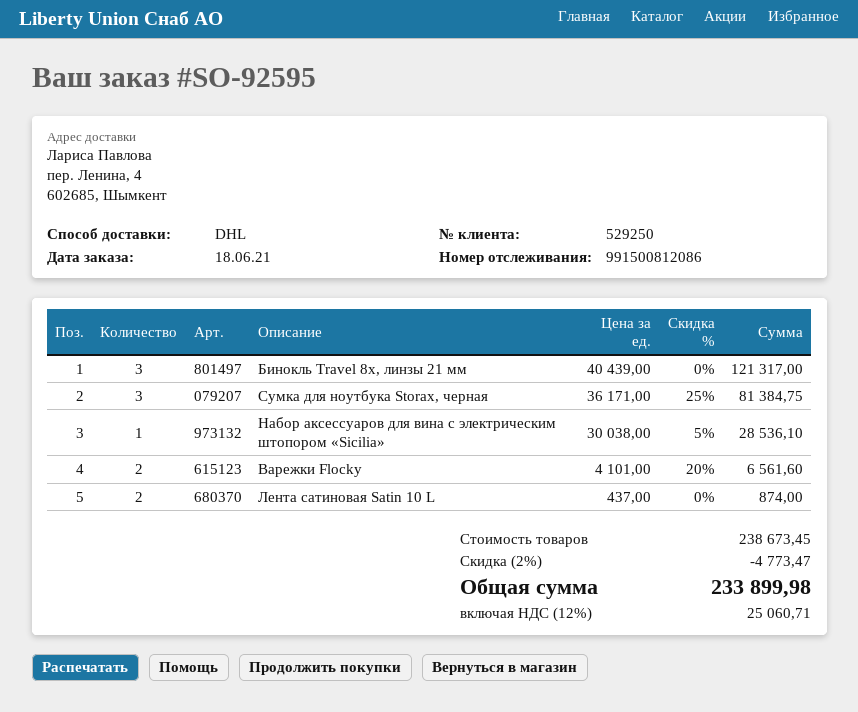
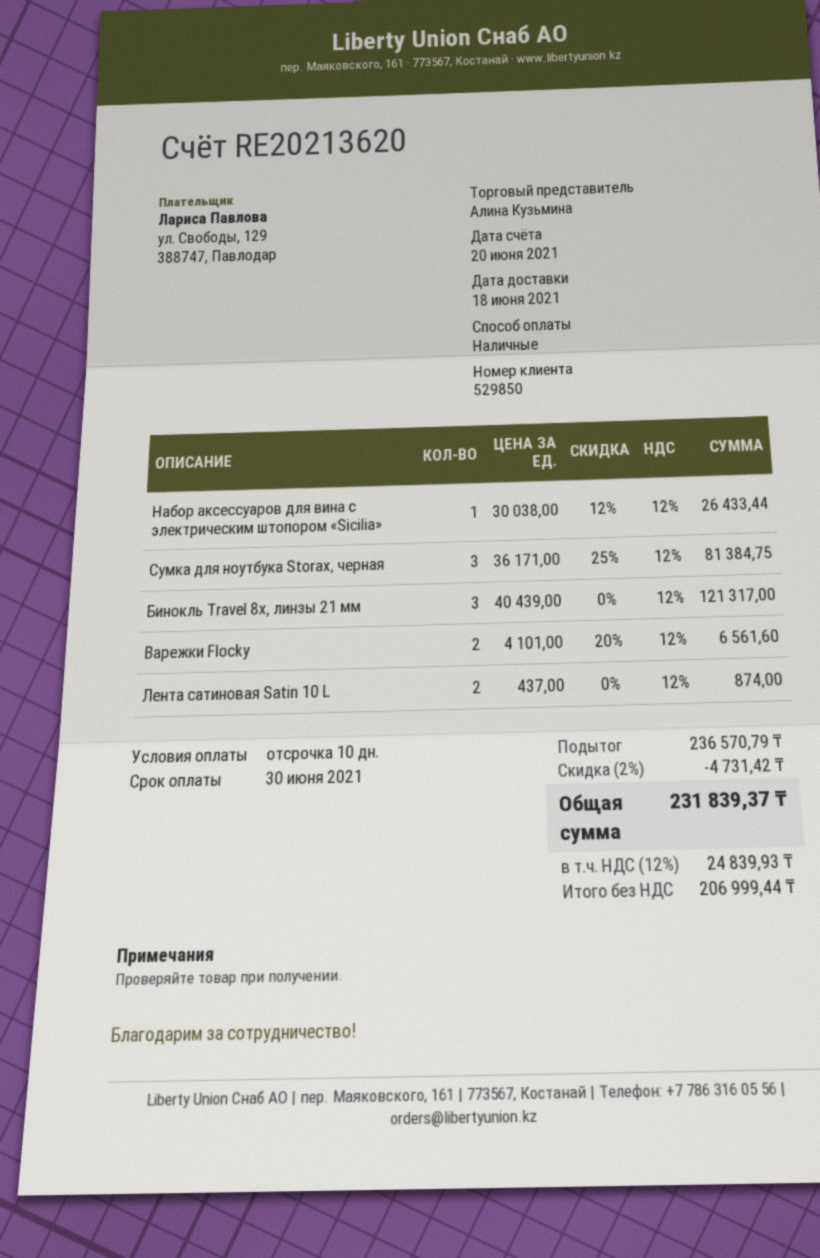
customer number: 529250 -> 529850
Набор аксессуаров для вина с электрическим штопором «Sicilia»: 1 x 30038.00 - 5% = 28536.10 -> 1 x 30038.00 - 12% = 26433.44
subtotal: 238673.45 -> 236570.79
discount: 2% = 4773.47 -> 2% = 4731.42
tax: 12% = 25060.71 -> 12% = 24839.93
total: 233899.98 -> 231839.37

